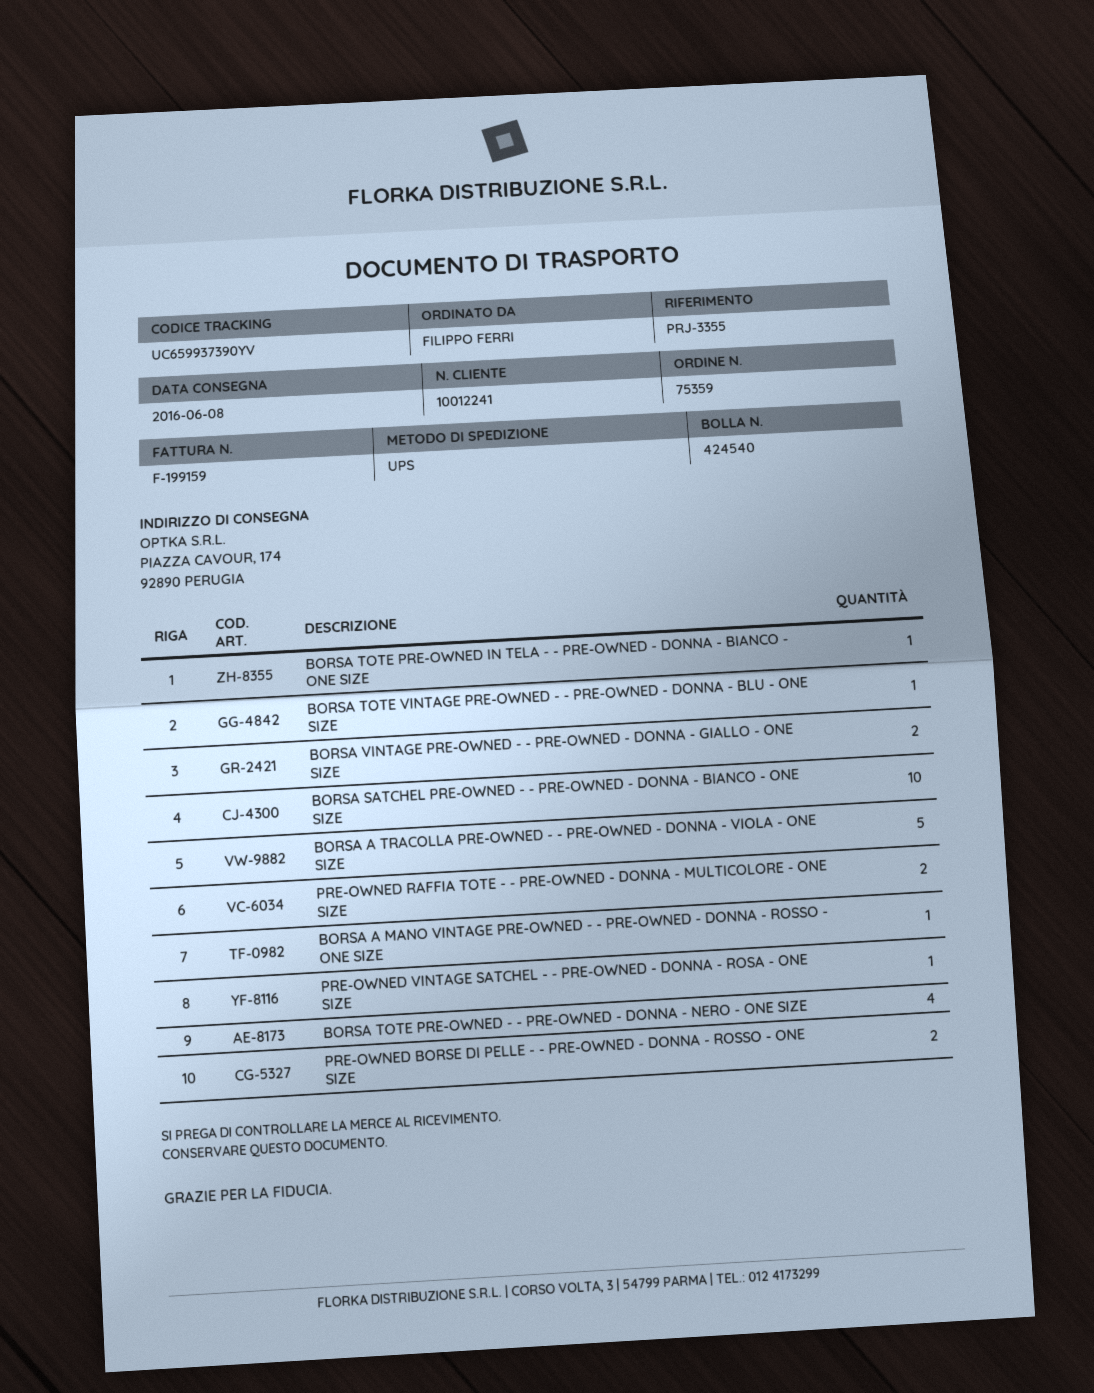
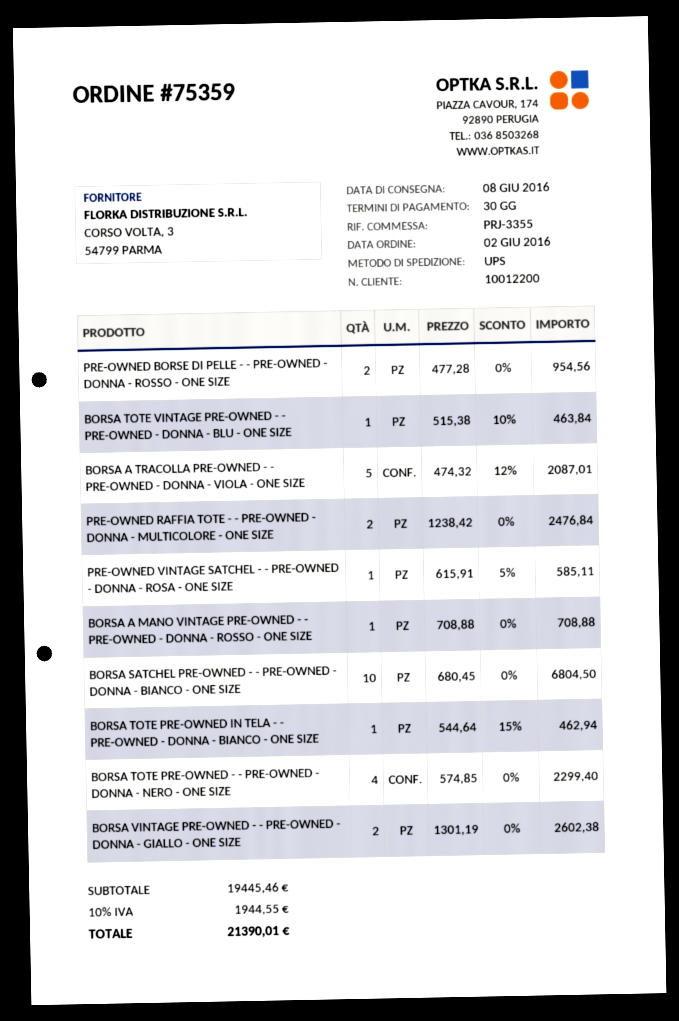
customer number: 10012241 -> 10012200

